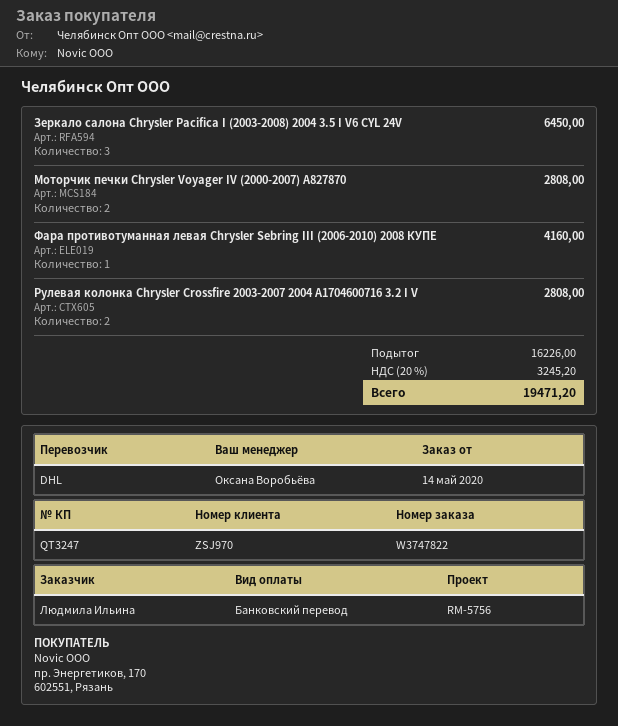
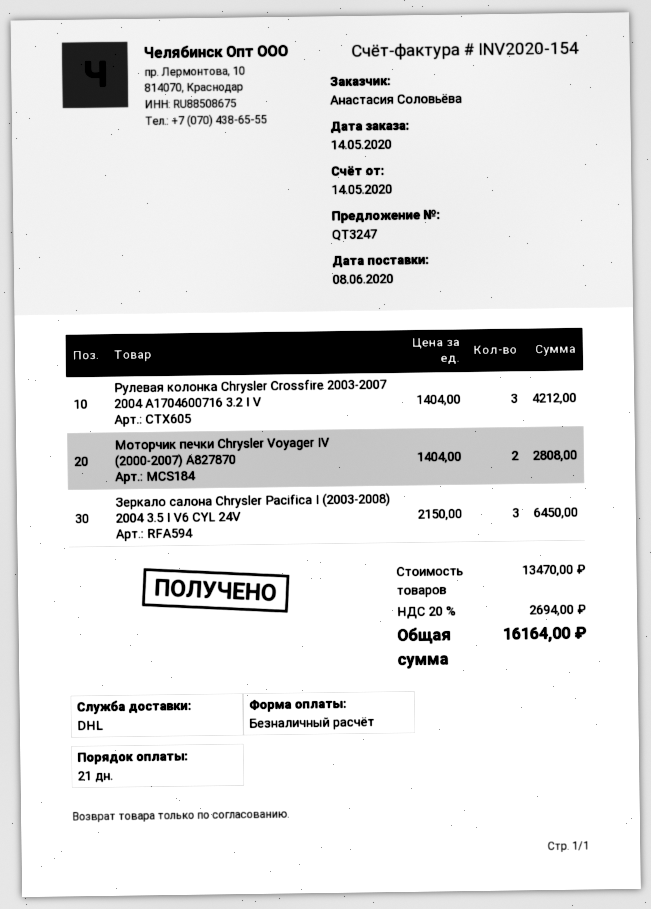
ordered by: Людмила Ильина -> Анастасия Соловьёва
Фара противотуманная левая Chrysler Sebring III (2006-2010) 2008 КУПЕ: 1 for 4160.00 -> none
Рулевая колонка Chrysler Crossfire 2003-2007 2004 A1704600716 3.2 I V: 2 for 2808.00 -> 3 for 4212.00
subtotal: 16226.00 -> 13470.00
tax: 20% = 3245.20 -> 20% = 2694.00
total: 19471.20 -> 16164.00

